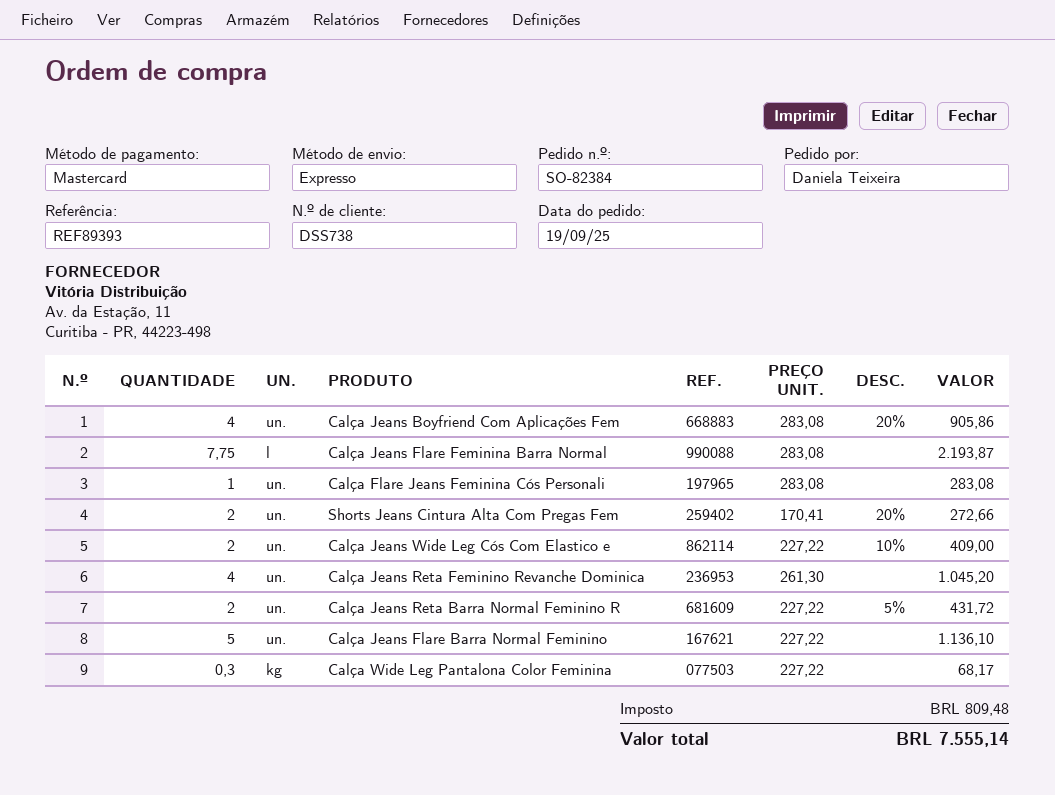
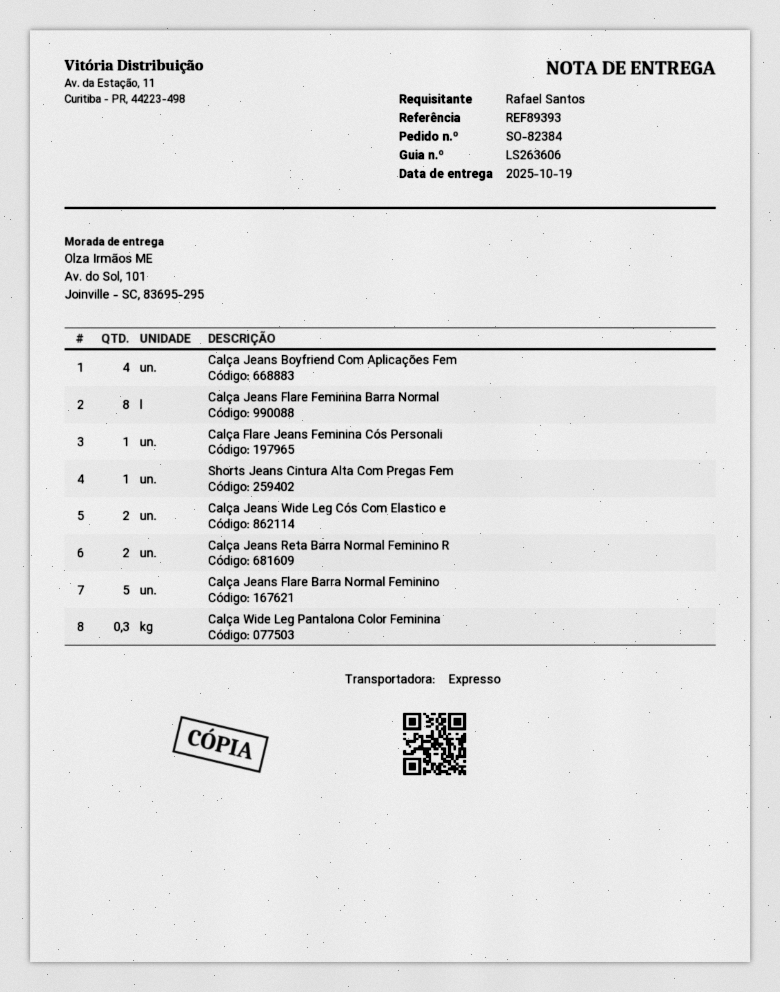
ordered by: Daniela Teixeira -> Rafael Santos
Calça Jeans Flare Feminina Barra Normal: 7.75 -> 8
Shorts Jeans Cintura Alta Com Pregas Fem: 2 -> 1
Calça Jeans Reta Feminino Revanche Dominica: 4 -> none

